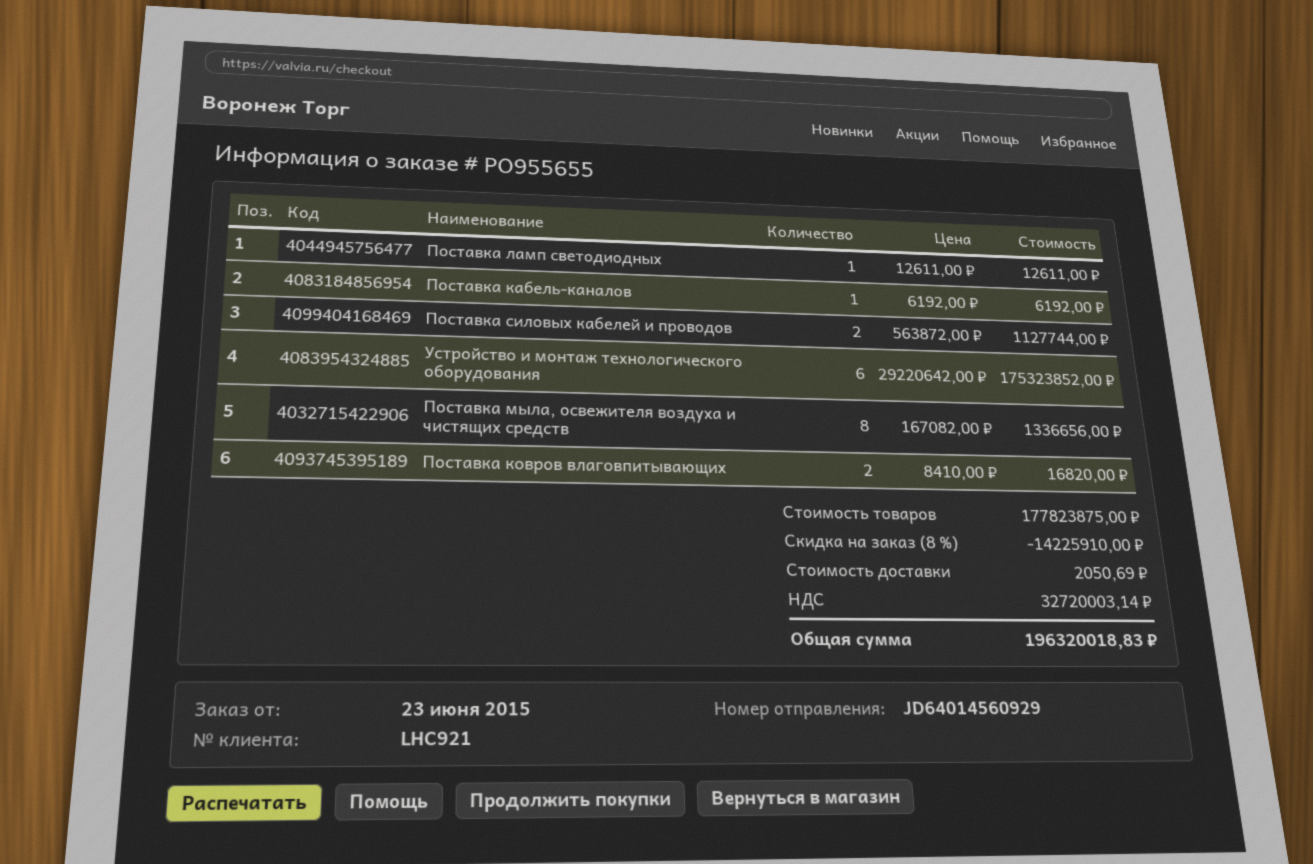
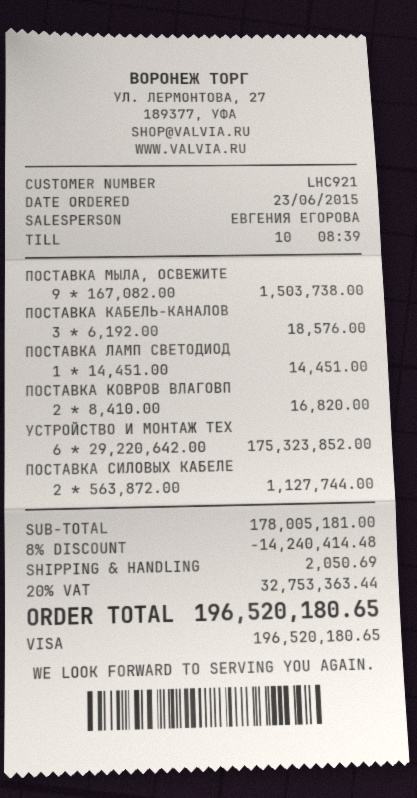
Поставка ламп светодиодных: 1 x 12611.00 = 12611.00 -> 1 x 14451.00 = 14451.00
Поставка кабель-каналов: 1 x 6192.00 = 6192.00 -> 3 x 6192.00 = 18576.00
Поставка мыла, освежителя воздуха и чистящих средств: 8 x 167082.00 = 1336656.00 -> 9 x 167082.00 = 1503738.00
subtotal: 177823875.00 -> 178005181.00
discount: 8% = 14225910.00 -> 8% = 14240414.48
tax: 32720003.14 -> 32753363.44
total: 196320018.83 -> 196520180.65

